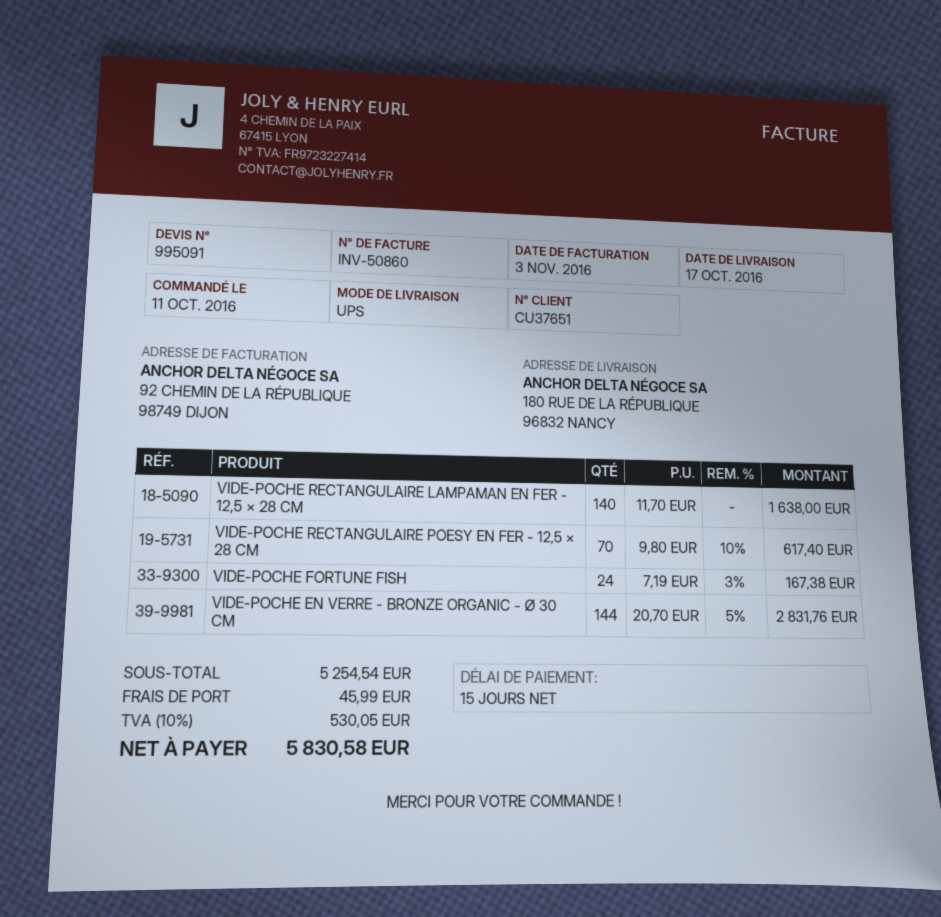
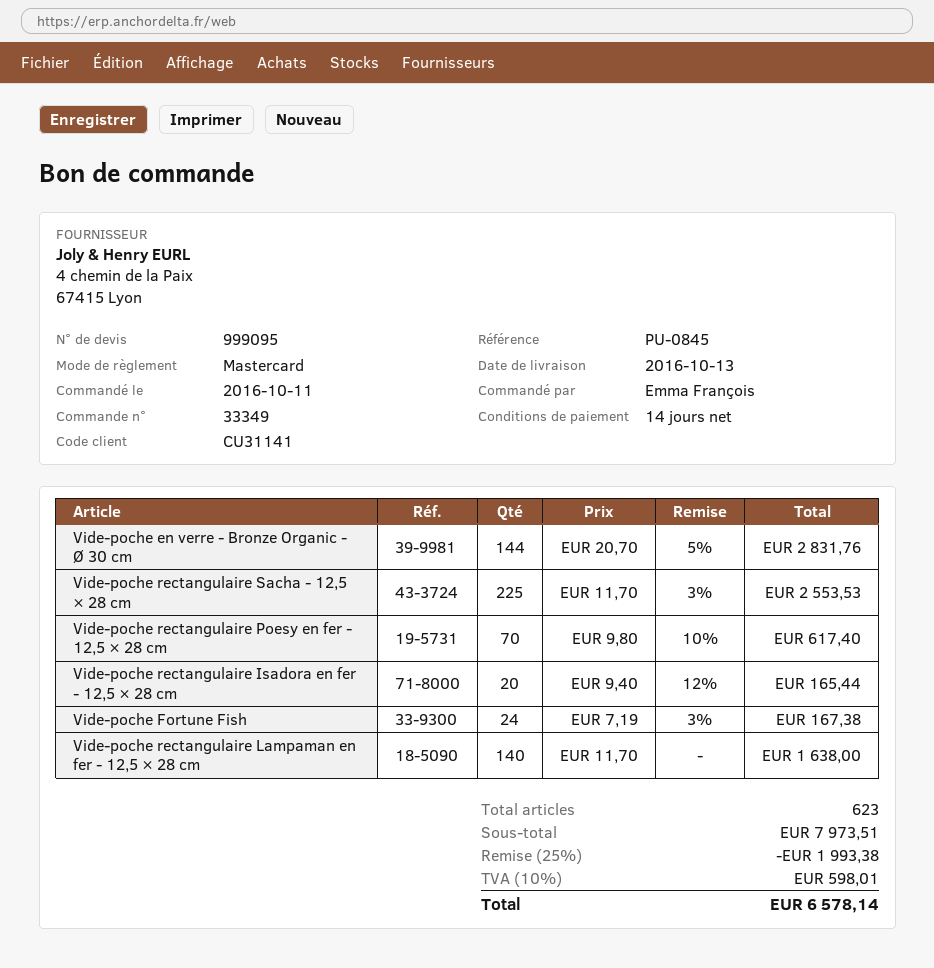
quote number: 995091 -> 999095
delivery date: 2016-10-17 -> 2016-10-13
payment terms: 15 days -> 14 days
customer number: CU37651 -> CU31141
Vide-poche rectangulaire Sacha - 12,5 × 28 cm: none -> 225 x 11.70 - 3% = 2553.53
Vide-poche rectangulaire Isadora en fer - 12,5 × 28 cm: none -> 20 x 9.40 - 12% = 165.44
subtotal: 5254.54 -> 7973.51
discount: none -> 25% = 1993.38
shipping: 45.99 -> none
tax: 10% = 530.05 -> 10% = 598.01
total: 5830.58 -> 6578.14

